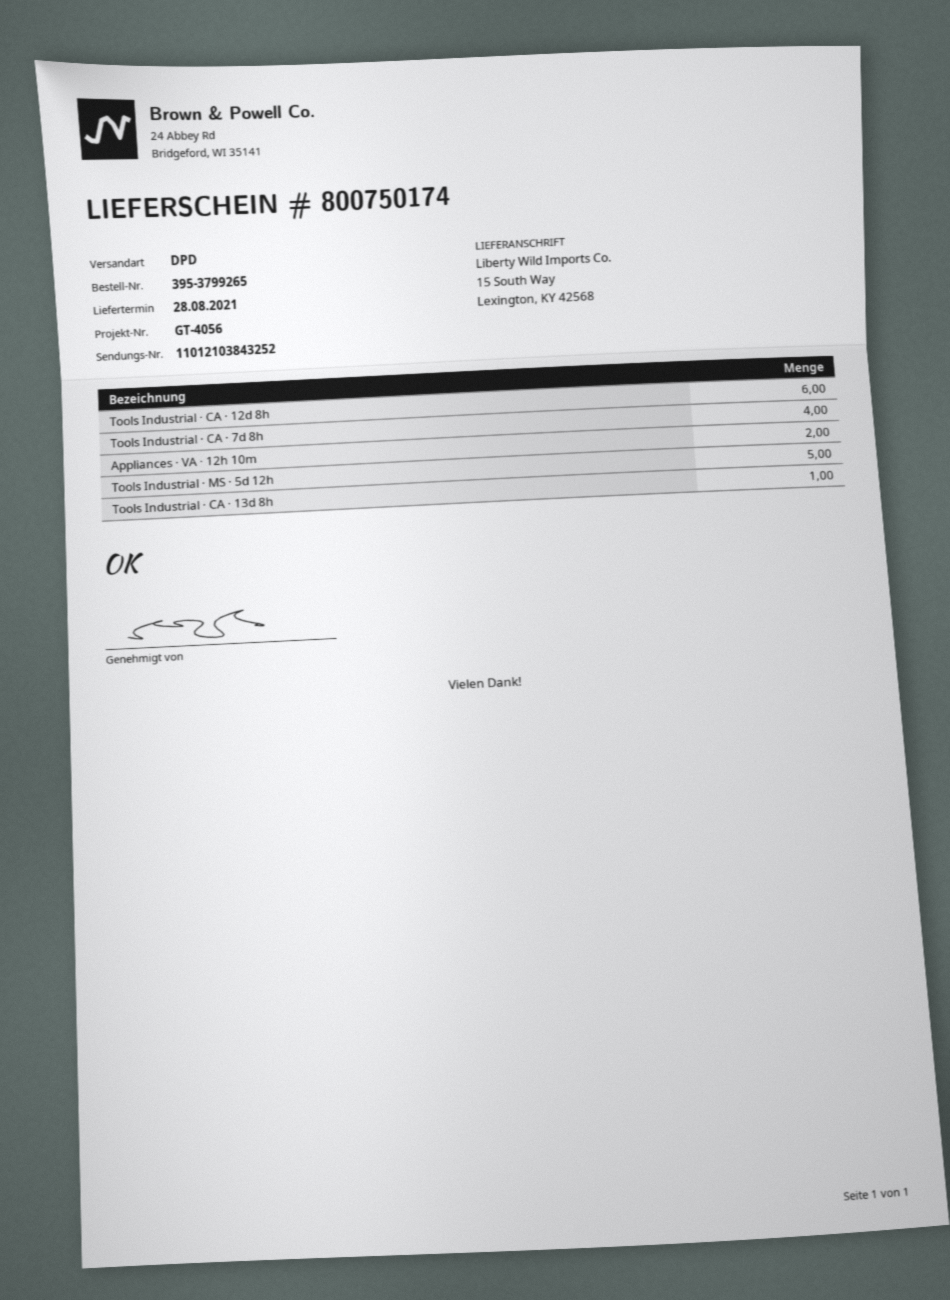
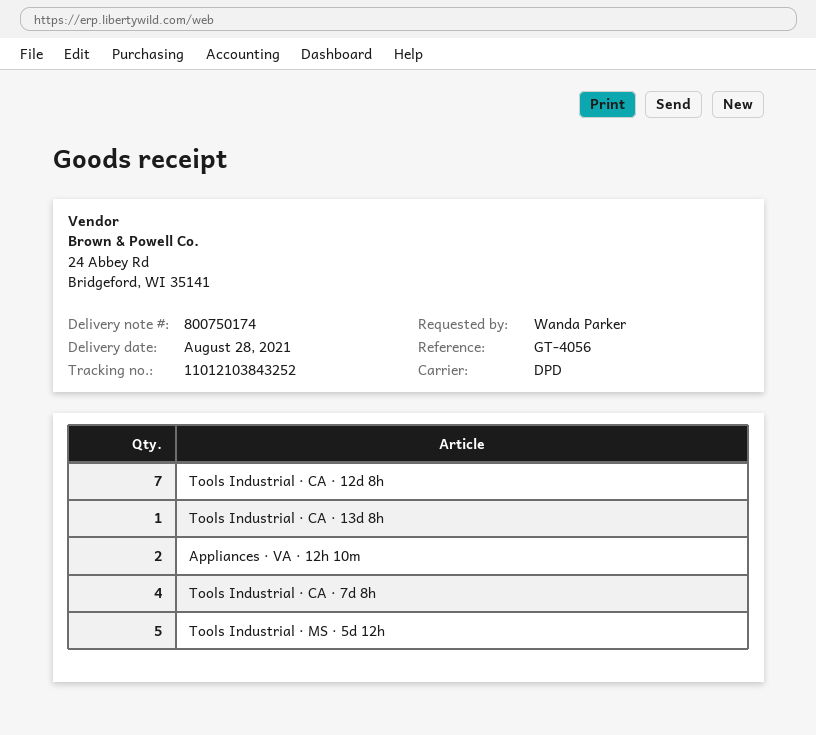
Tools Industrial · CA · 12d 8h: 6 -> 7

